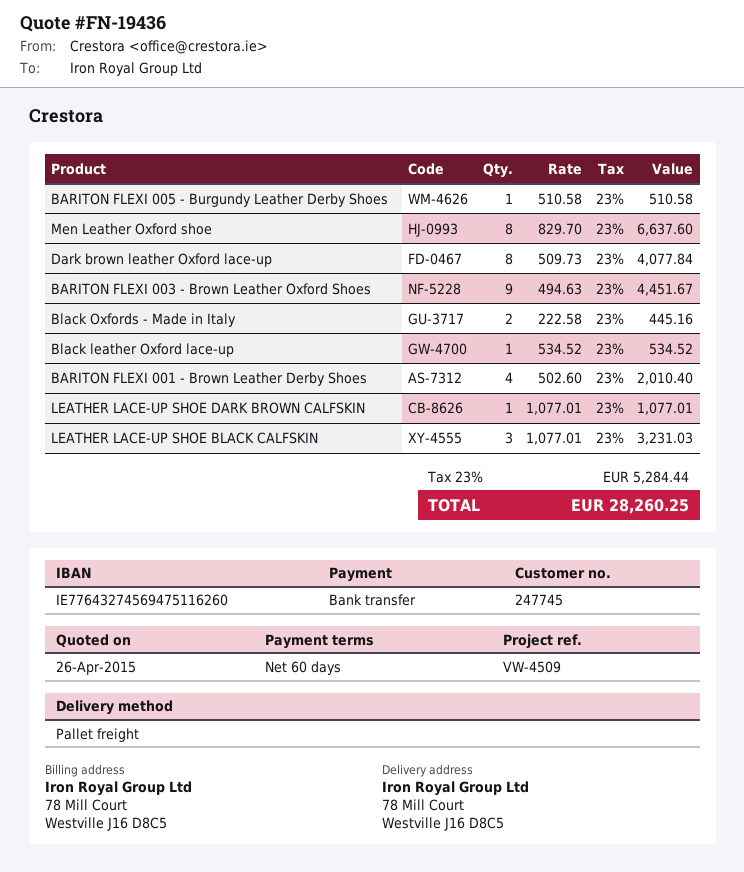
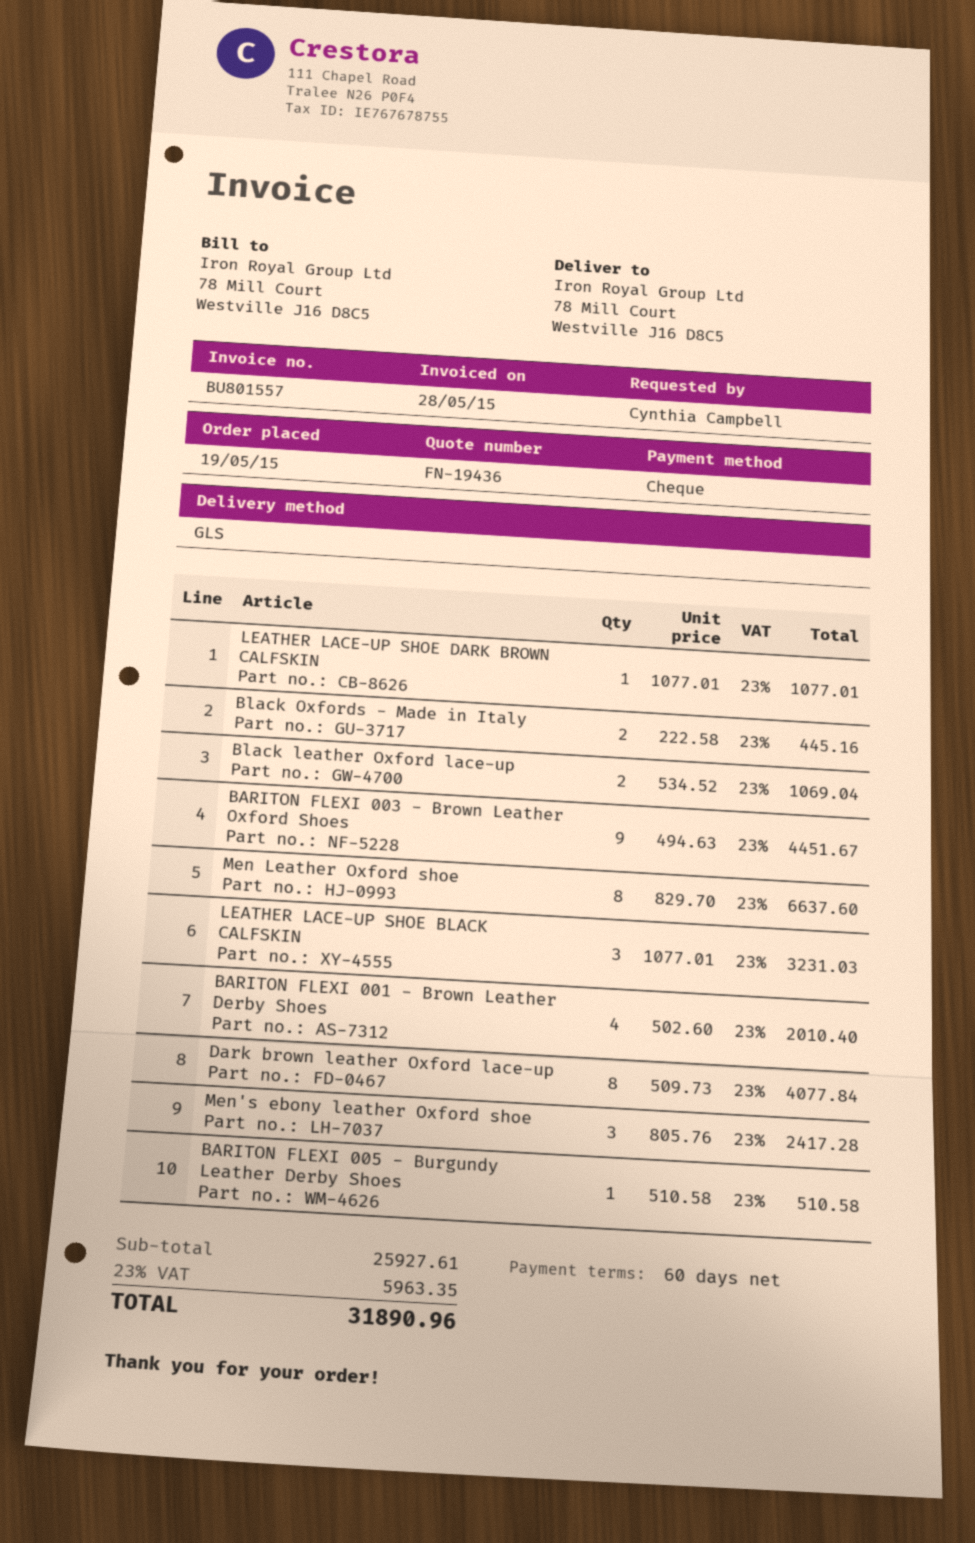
payment method: bank transfer -> cheque
shipping method: pallet freight -> GLS
Black leather Oxford lace-up: 1 x 534.52 = 534.52 -> 2 x 534.52 = 1069.04
Men's ebony leather Oxford shoe: none -> 3 x 805.76 = 2417.28
tax: 23% = 5284.44 -> 23% = 5963.35
total: 28260.25 -> 31890.96

